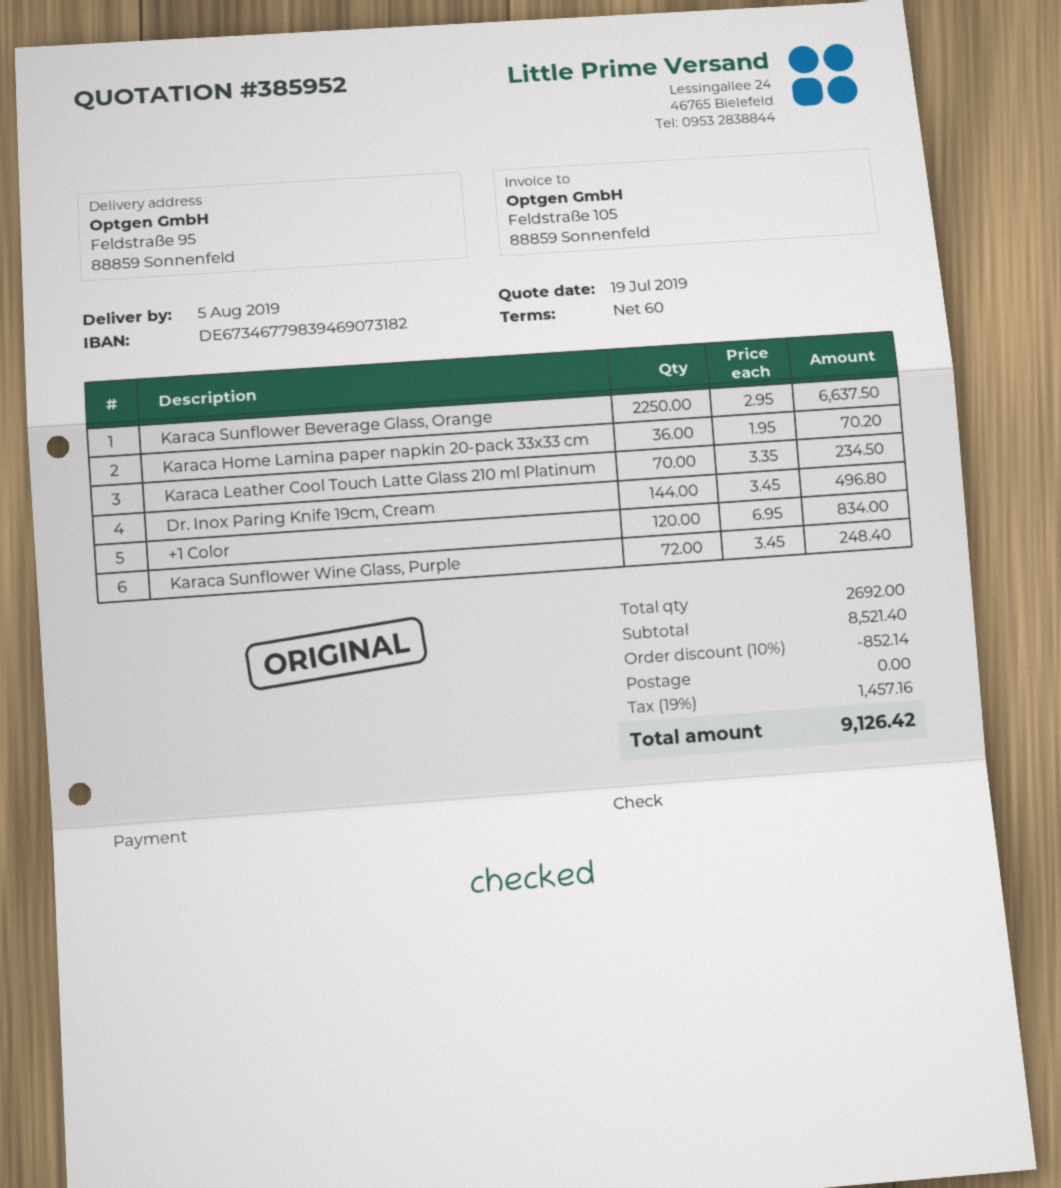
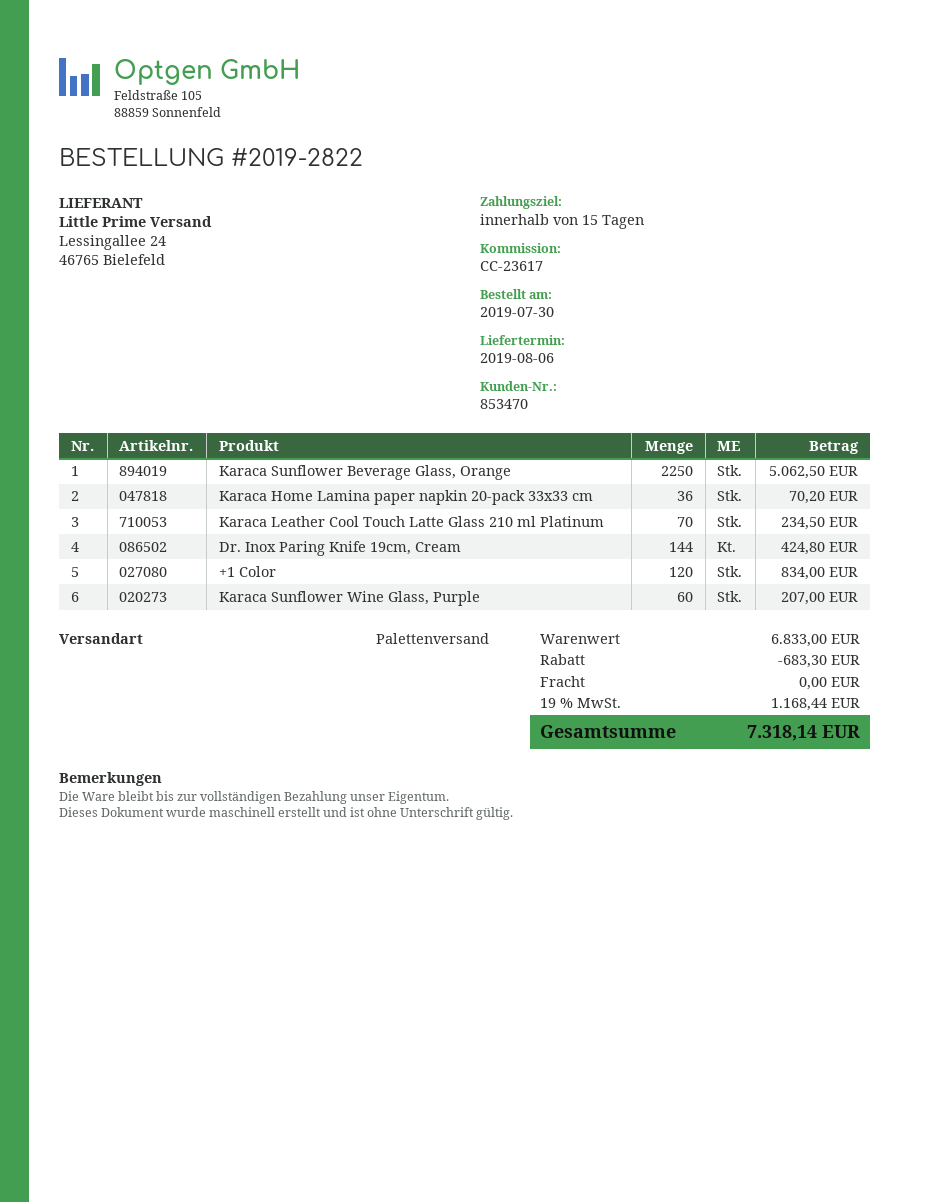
delivery date: 2019-08-05 -> 2019-08-06
payment terms: 60 days -> 15 days
Karaca Sunflower Beverage Glass, Orange: 2250 for 6637.50 -> 2250 for 5062.50
Dr. Inox Paring Knife 19cm, Cream: 144 for 496.80 -> 144 for 424.80
Karaca Sunflower Wine Glass, Purple: 72 for 248.40 -> 60 for 207.00
subtotal: 8521.40 -> 6833.00
discount: 852.14 -> 683.30
tax: 19% = 1457.16 -> 19% = 1168.44
total: 9126.42 -> 7318.14

